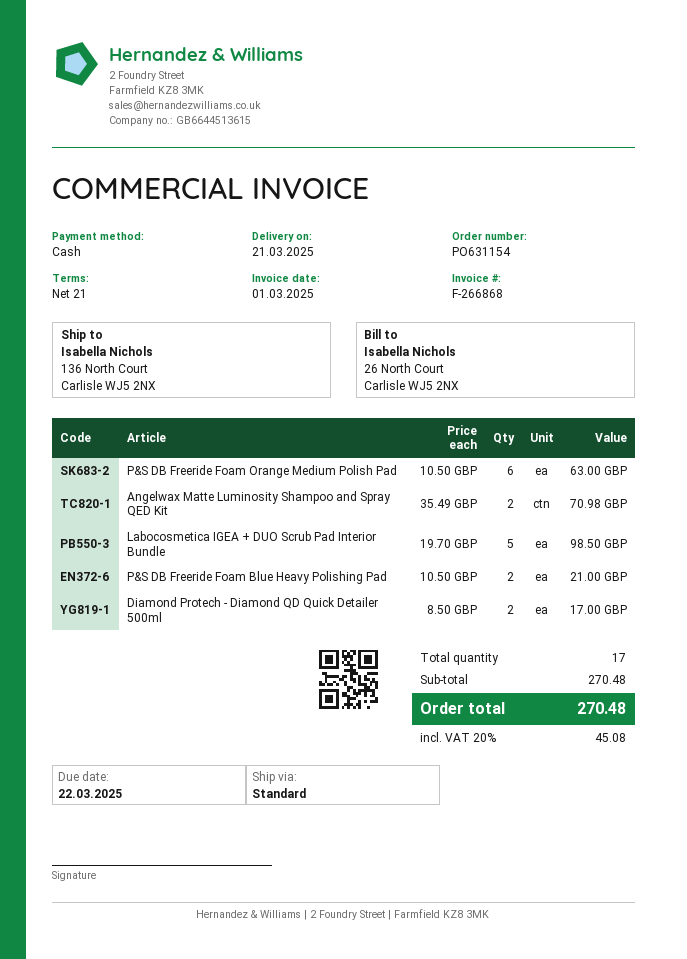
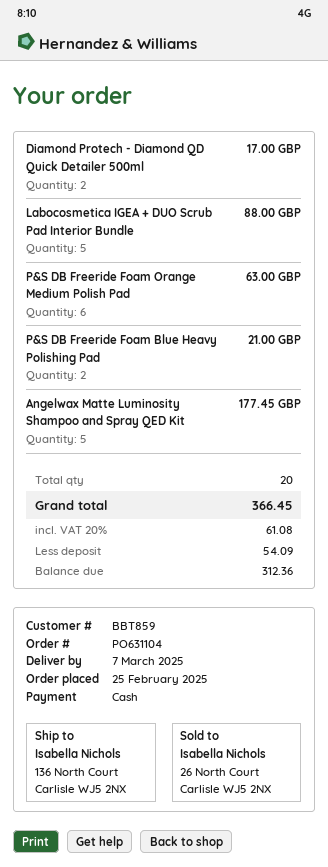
order number: PO631154 -> PO631104
delivery date: 2025-03-21 -> 2025-03-07
Angelwax Matte Luminosity Shampoo and Spray QED Kit: 2 for 70.98 -> 5 for 177.45
Labocosmetica IGEA + DUO Scrub Pad Interior Bundle: 5 for 98.50 -> 5 for 88.00
total quantity: 17 -> 20
tax: 20% = 45.08 -> 20% = 61.08
total: 270.48 -> 366.45

